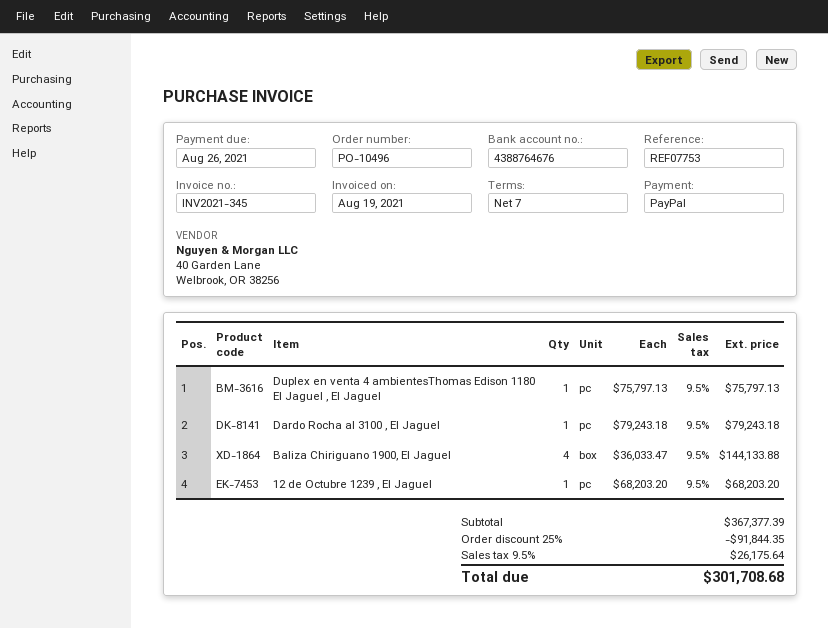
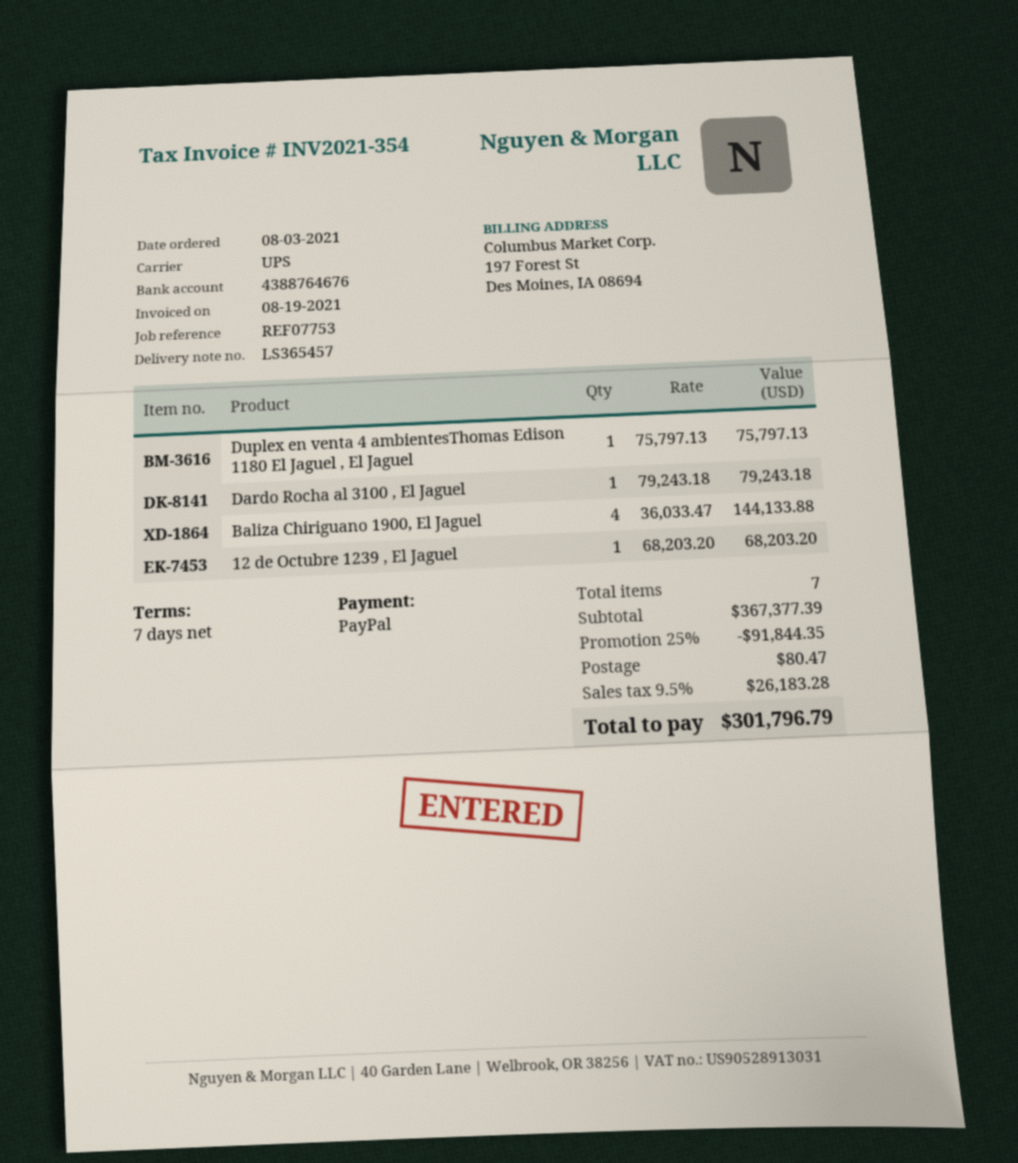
invoice number: INV2021-345 -> INV2021-354
shipping: none -> 80.47
tax: 9.5% = 26175.64 -> 9.5% = 26183.28
total: 301708.68 -> 301796.79

